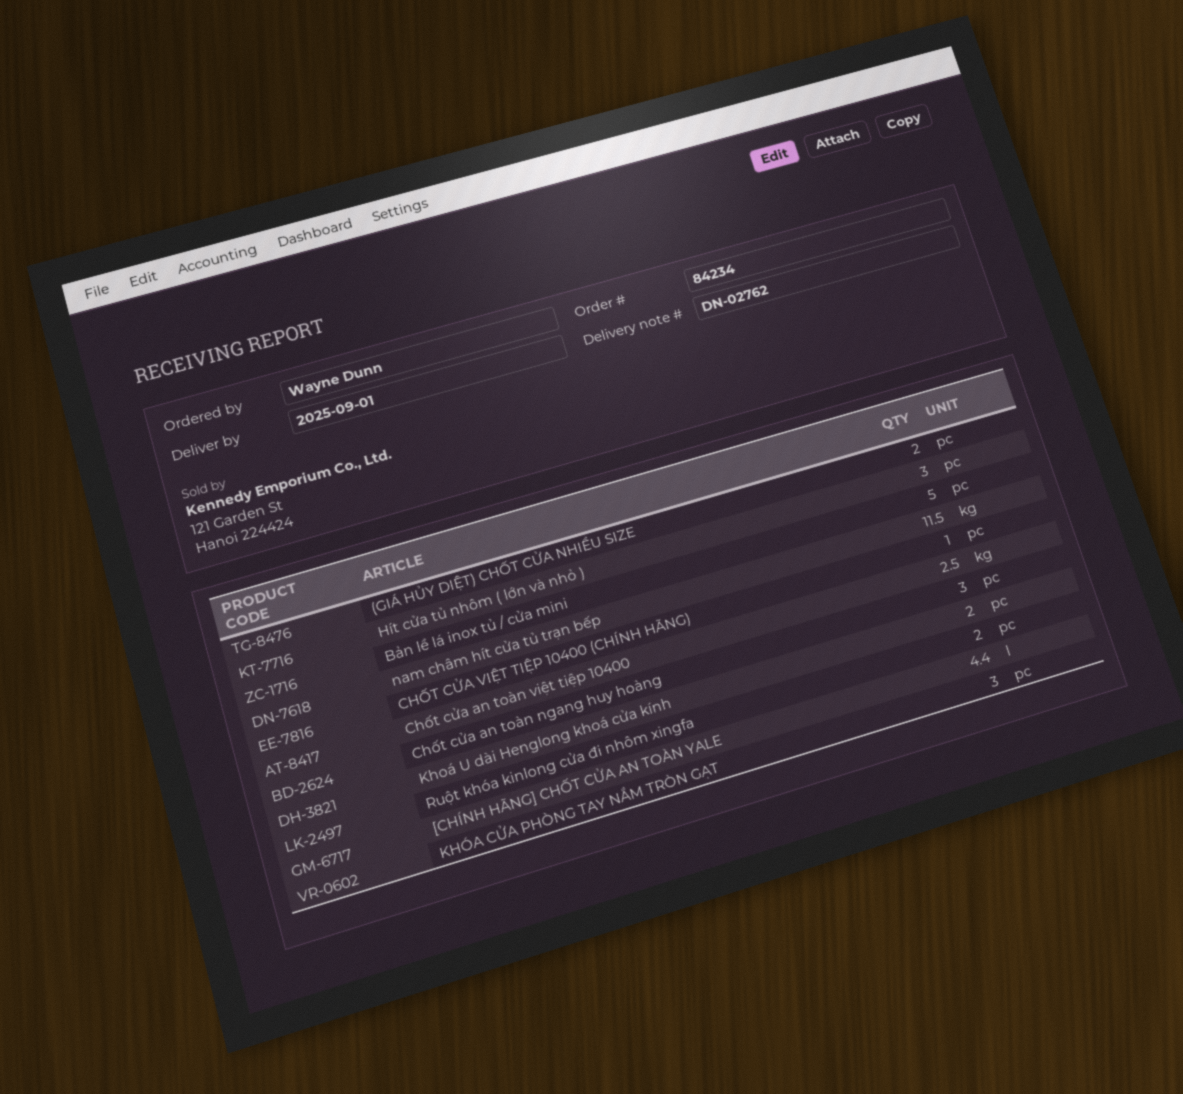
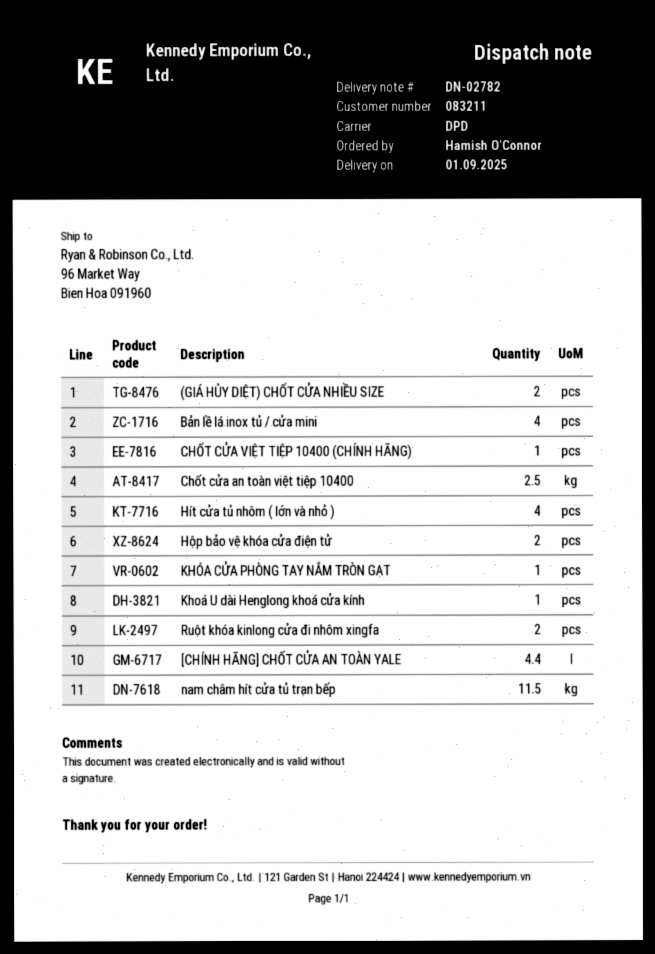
delivery note number: DN-02762 -> DN-02782
ordered by: Wayne Dunn -> Hamish O'Connor
Hít cửa tủ nhôm ( lớn và nhỏ ): 3 -> 4
Bản lề lá inox tủ / cửa mini: 5 -> 4
Chốt cửa an toàn ngang huy hoàng: 3 -> none
Khoá U dài Henglong khoá cửa kính: 2 -> 1
KHÓA CỬA PHÒNG TAY NẮM TRÒN GẠT: 3 -> 1
Hộp bảo vệ khóa cửa điện tử: none -> 2

